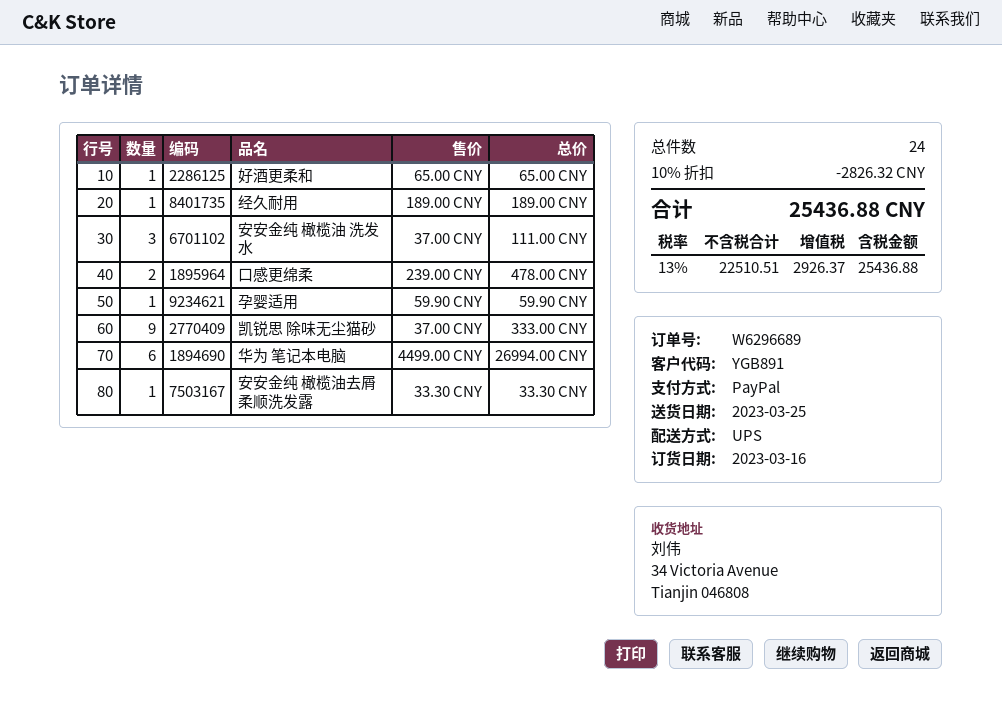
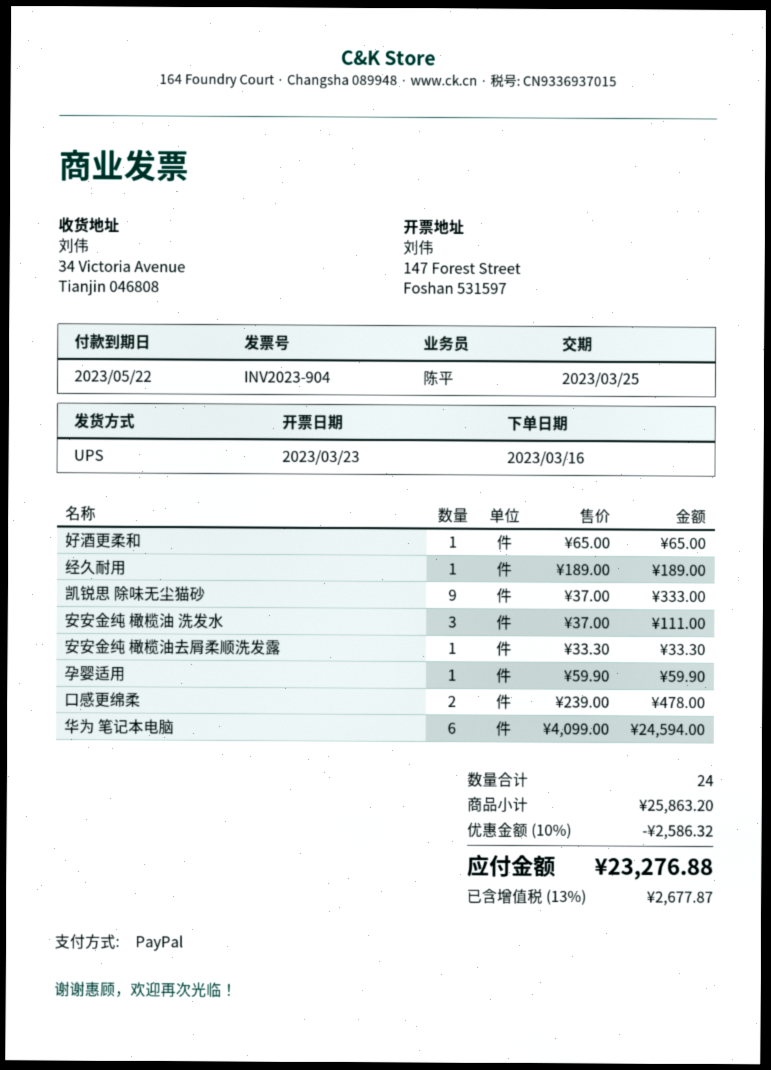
华为 笔记本电脑: 6 x 4499.00 = 26994.00 -> 6 x 4099.00 = 24594.00
discount: 10% = 2826.32 -> 10% = 2586.32
tax: 13% = 2926.37 -> 13% = 2677.87
total: 25436.88 -> 23276.88

